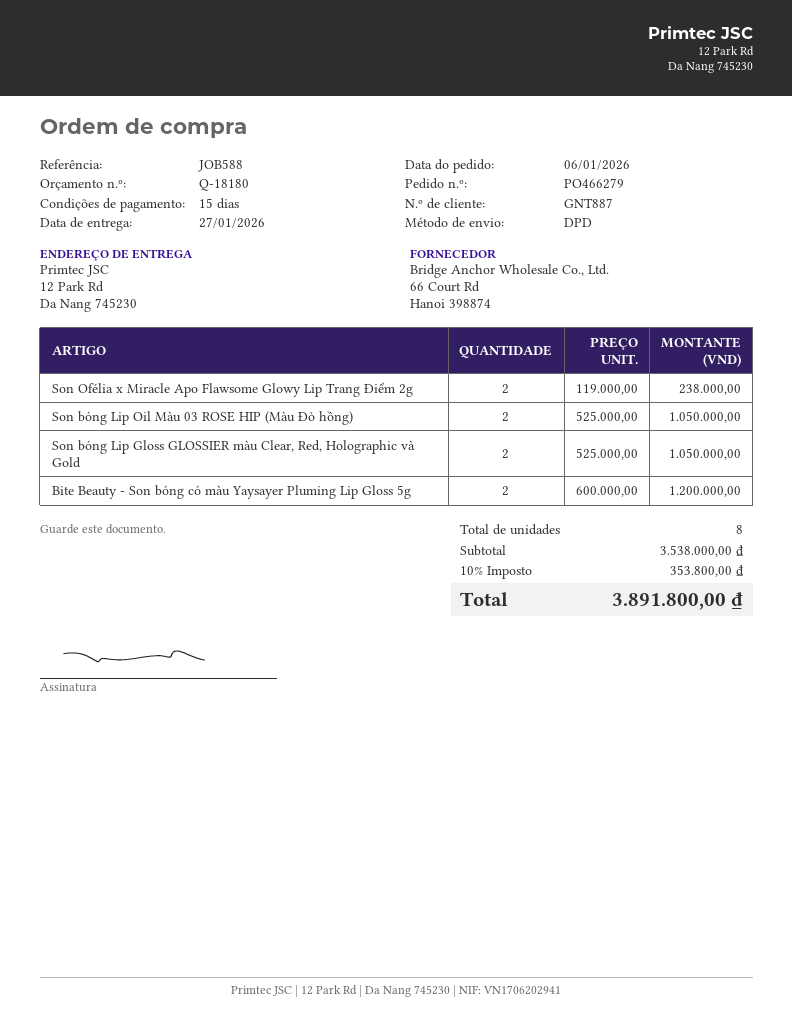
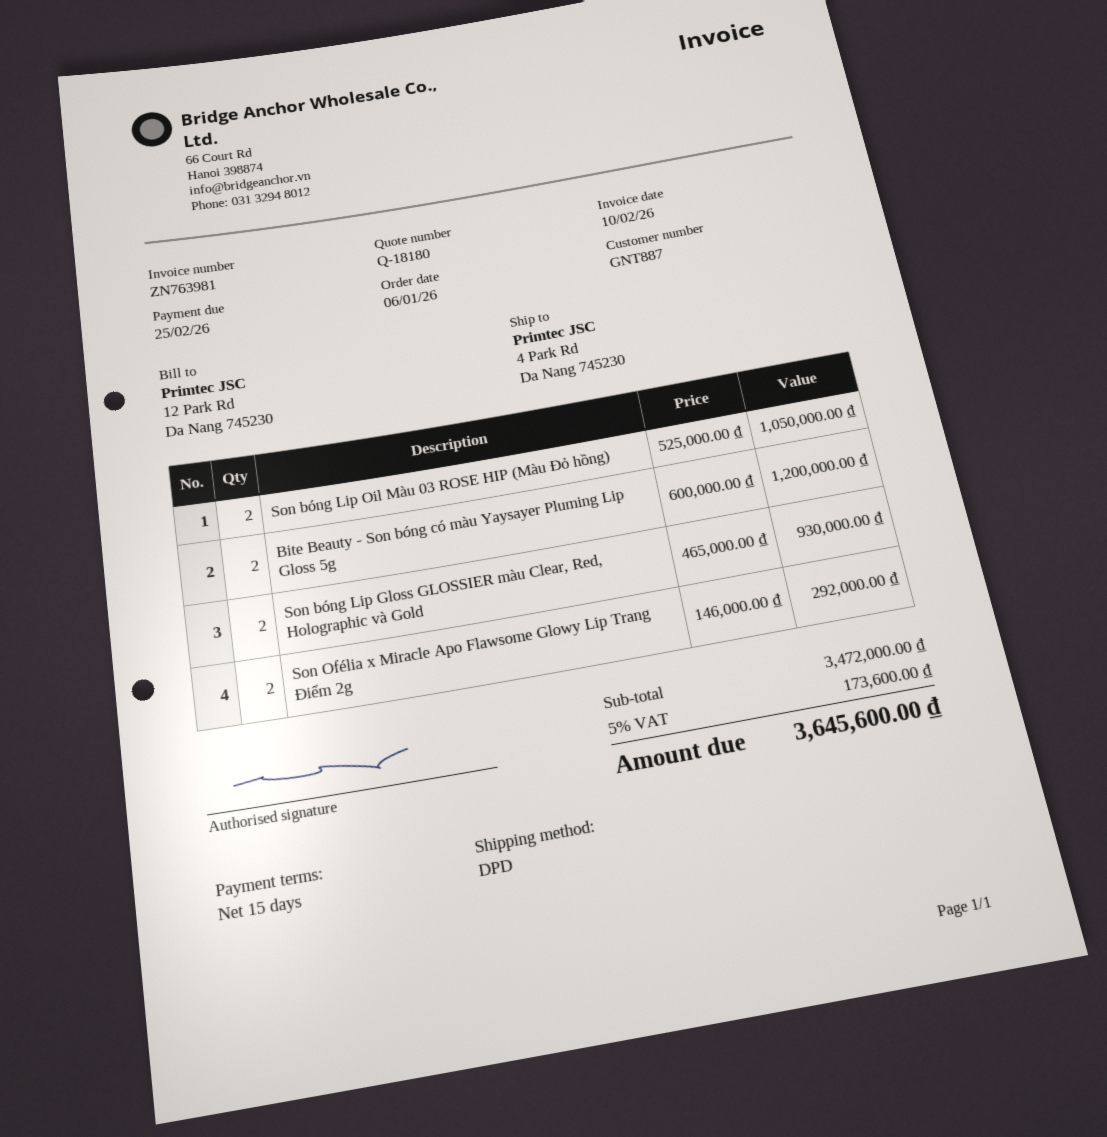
ship to: 12 Park Rd, Da Nang 745230 -> 4 Park Rd, Da Nang 745230
Son Ofélia x Miracle Apo Flawsome Glowy Lip Trang Điểm 2g: 2 x 119000.00 = 238000.00 -> 2 x 146000.00 = 292000.00
Son bóng Lip Gloss GLOSSIER màu Clear, Red, Holographic và Gold: 2 x 525000.00 = 1050000.00 -> 2 x 465000.00 = 930000.00
subtotal: 3538000.00 -> 3472000.00
tax: 10% = 353800.00 -> 5% = 173600.00
total: 3891800.00 -> 3645600.00

